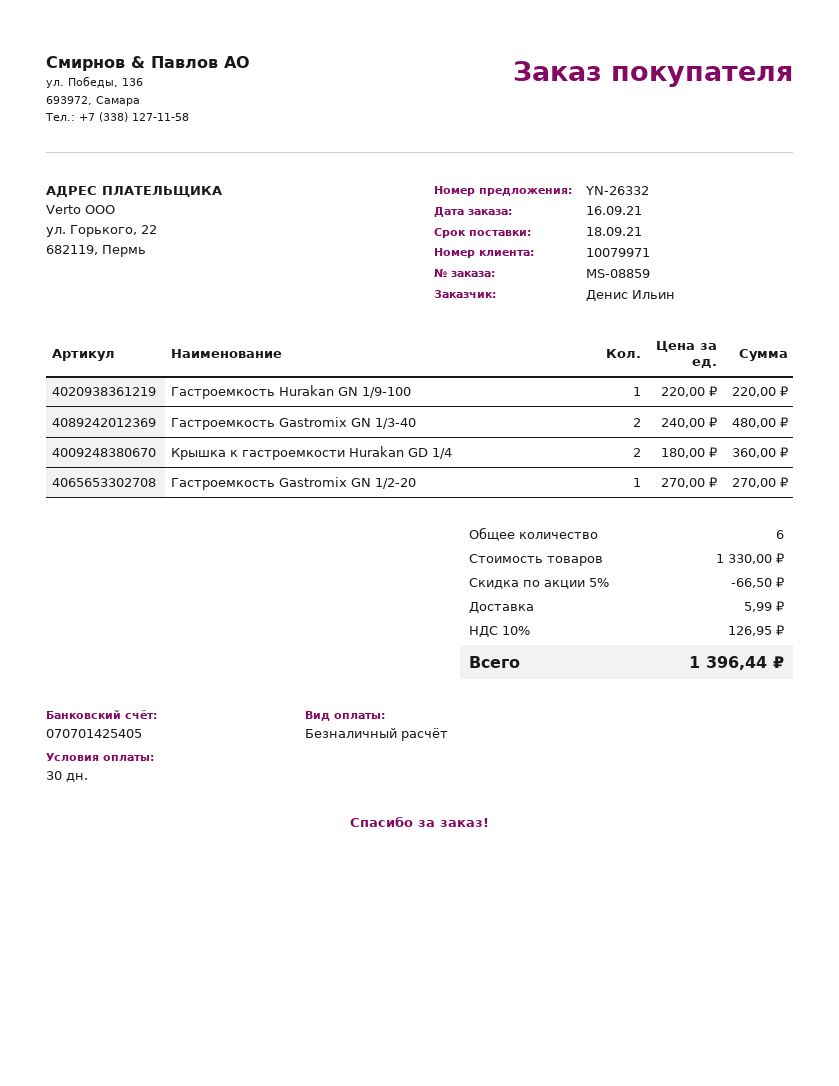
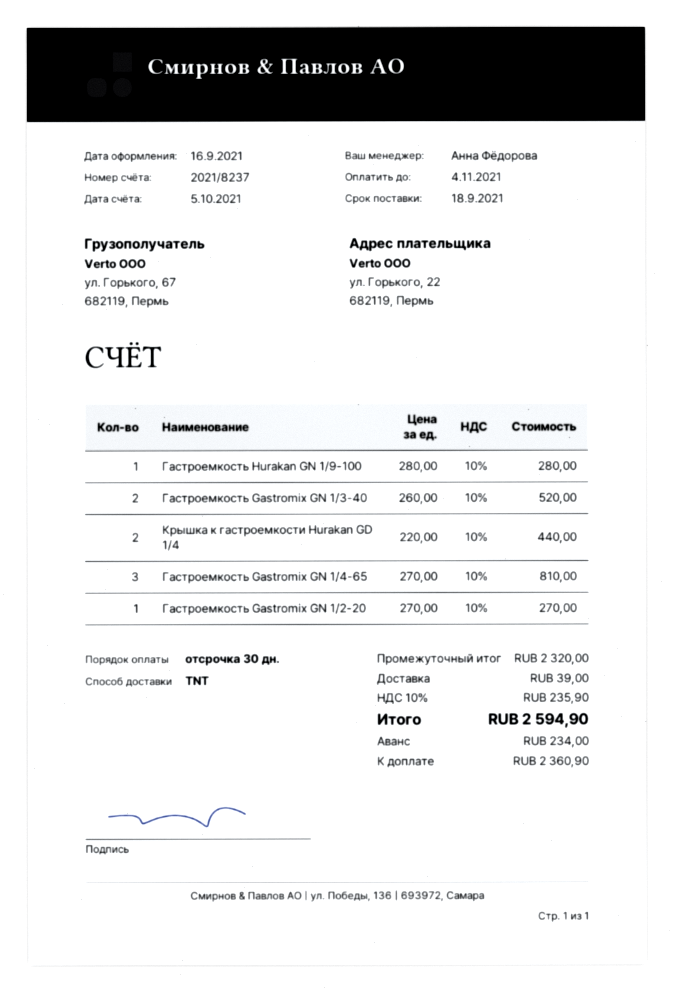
Гастроемкость Hurakan GN 1/9-100: 1 x 220.00 = 220.00 -> 1 x 280.00 = 280.00
Гастроемкость Gastromix GN 1/3-40: 2 x 240.00 = 480.00 -> 2 x 260.00 = 520.00
Крышка к гастроемкости Hurakan GD 1/4: 2 x 180.00 = 360.00 -> 2 x 220.00 = 440.00
Гастроемкость Gastromix GN 1/4-65: none -> 3 x 270.00 = 810.00
subtotal: 1330.00 -> 2320.00
discount: 5% = 66.50 -> none
shipping: 5.99 -> 39.00
tax: 10% = 126.95 -> 10% = 235.90
total: 1396.44 -> 2594.90

